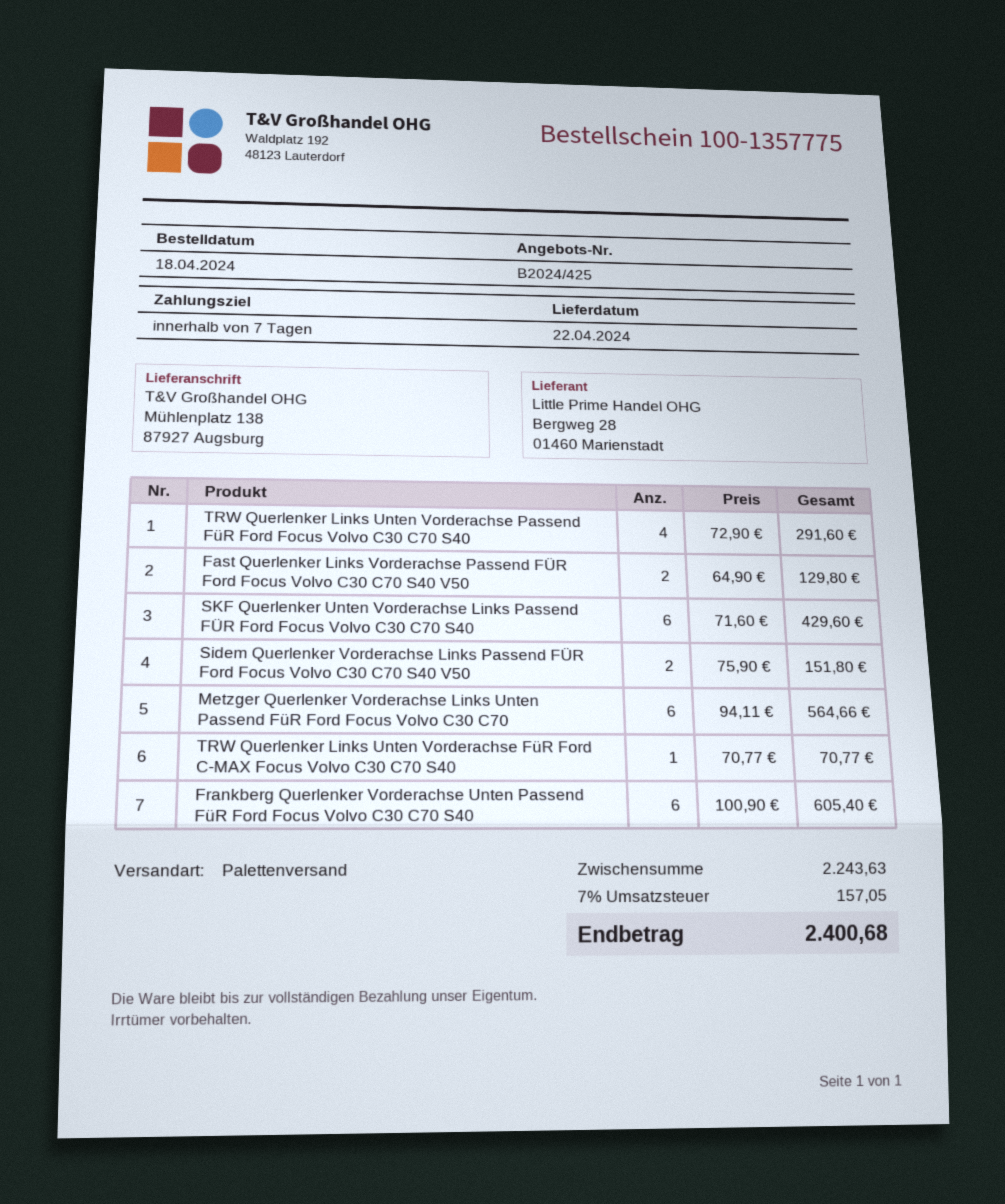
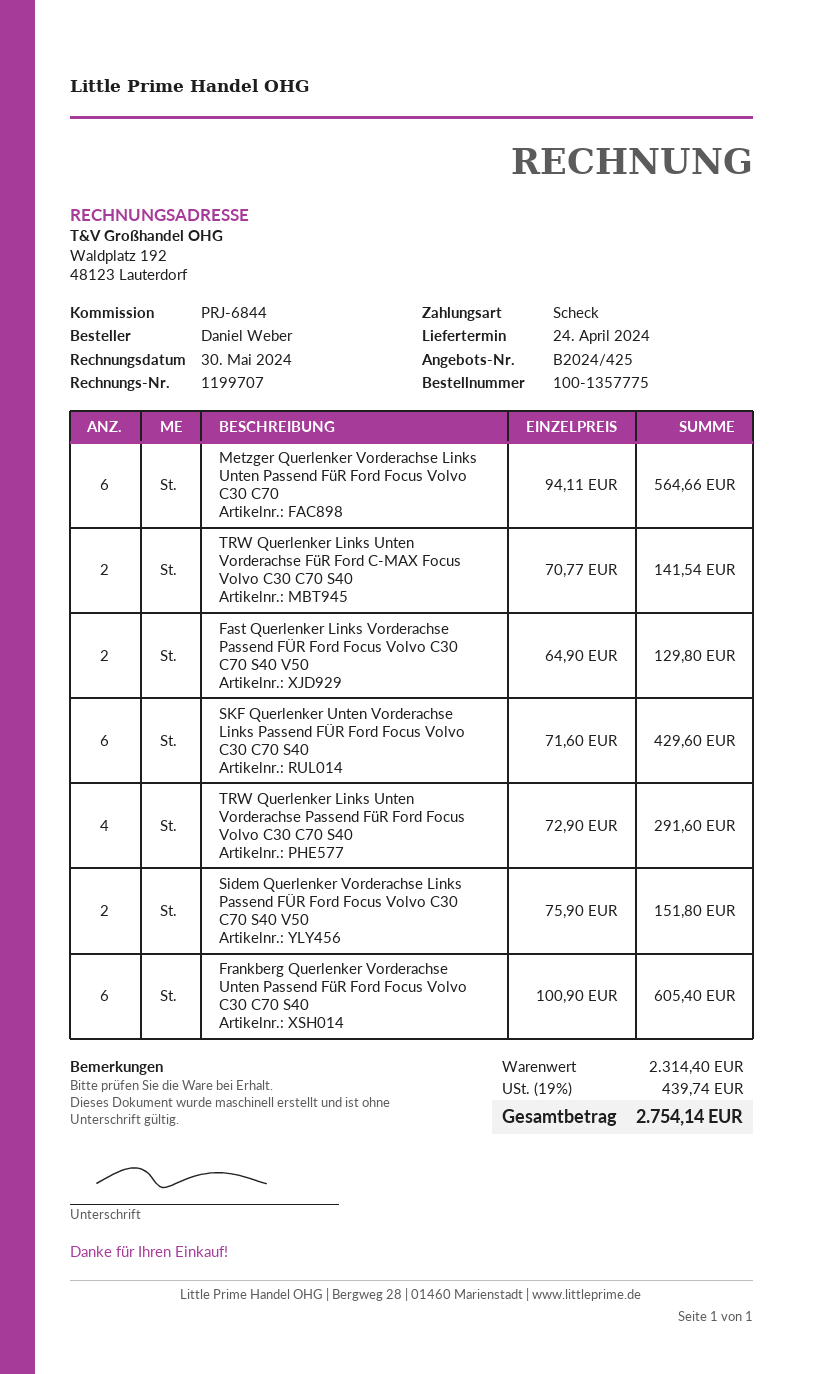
delivery date: 2024-04-22 -> 2024-04-24
TRW Querlenker Links Unten Vorderachse FüR Ford C-MAX Focus Volvo C30 C70 S40: 1 x 70.77 = 70.77 -> 2 x 70.77 = 141.54
subtotal: 2243.63 -> 2314.40
tax: 7% = 157.05 -> 19% = 439.74
total: 2400.68 -> 2754.14

